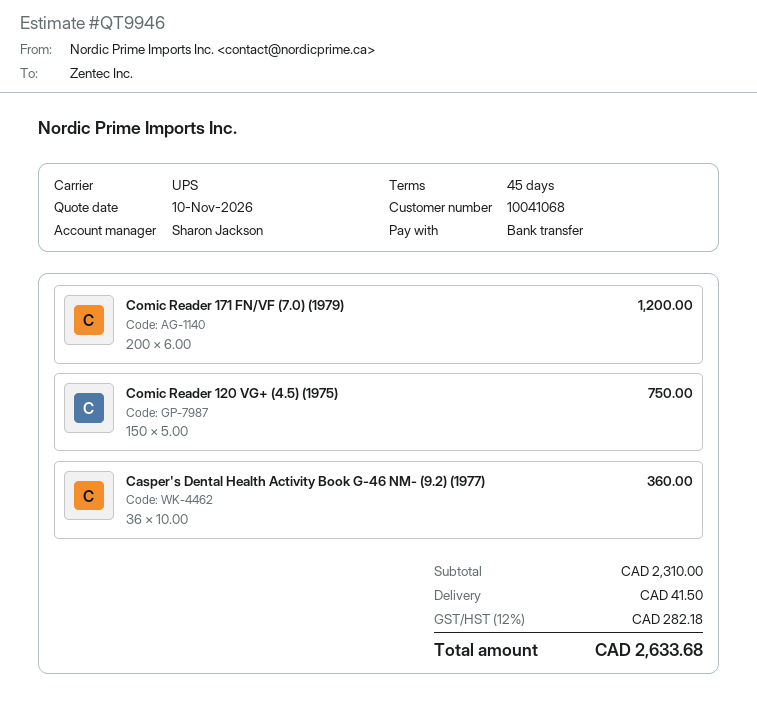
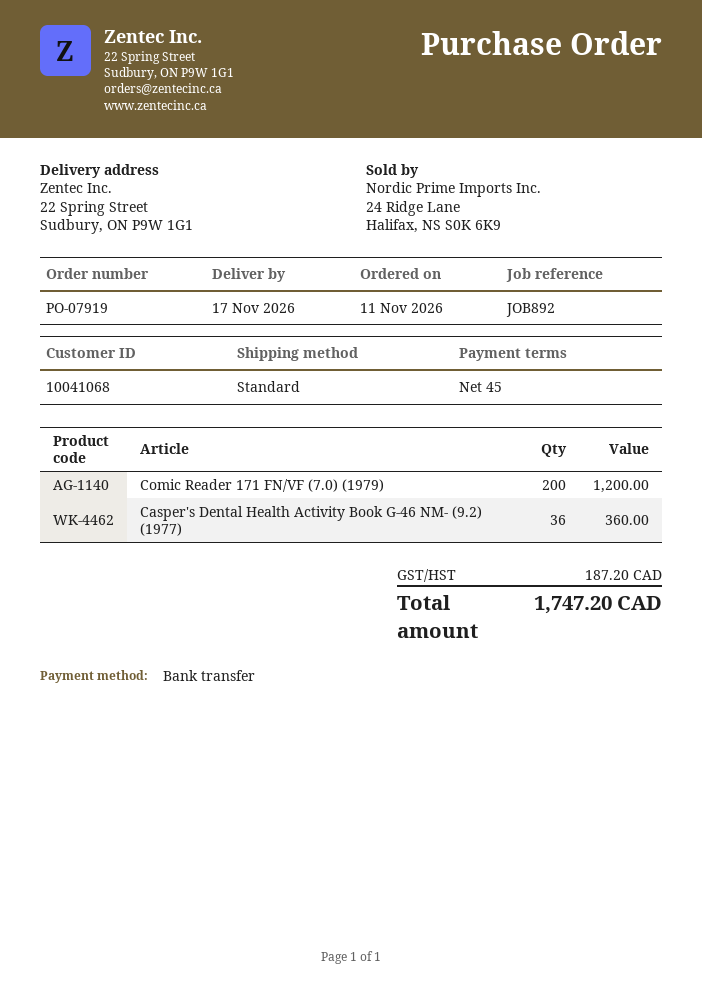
shipping method: UPS -> standard
Comic Reader 120 VG+ (4.5) (1975): 150 for 750.00 -> none
shipping: 41.50 -> none
tax: 282.18 -> 187.20
total: 2633.68 -> 1747.20

